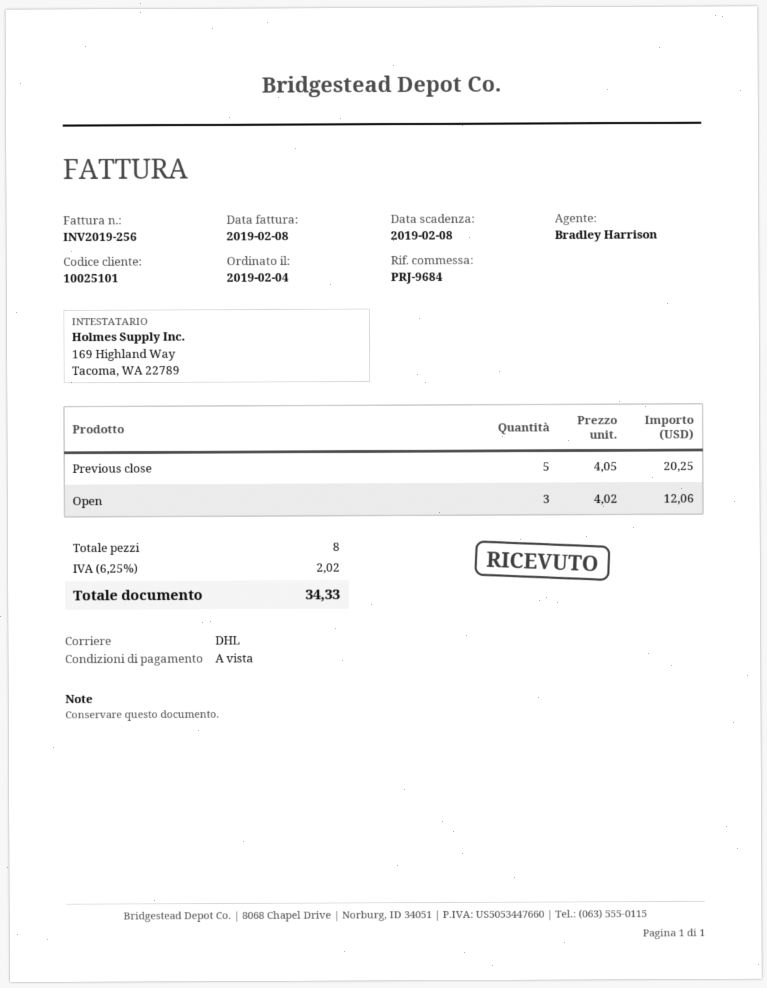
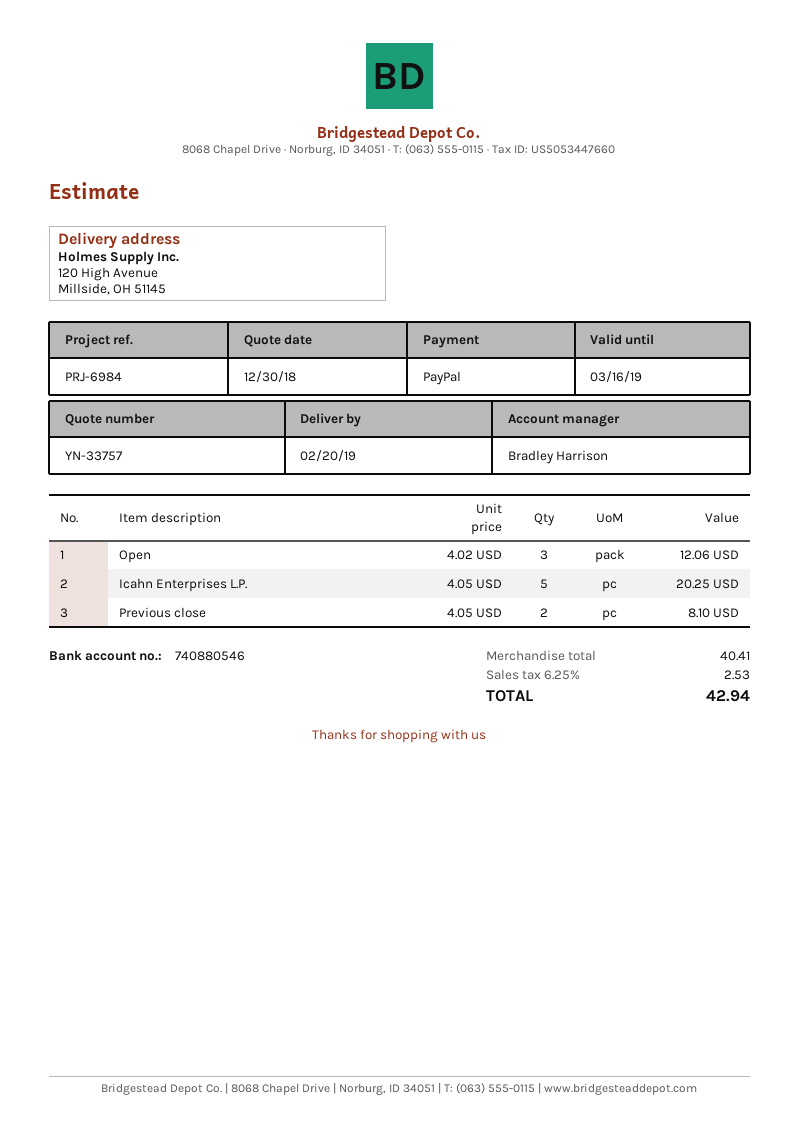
reference: PRJ-9684 -> PRJ-6984
Previous close: 5 x 4.05 = 20.25 -> 2 x 4.05 = 8.10
Icahn Enterprises L.P.: none -> 5 x 4.05 = 20.25
tax: 6.25% = 2.02 -> 6.25% = 2.53
total: 34.33 -> 42.94

